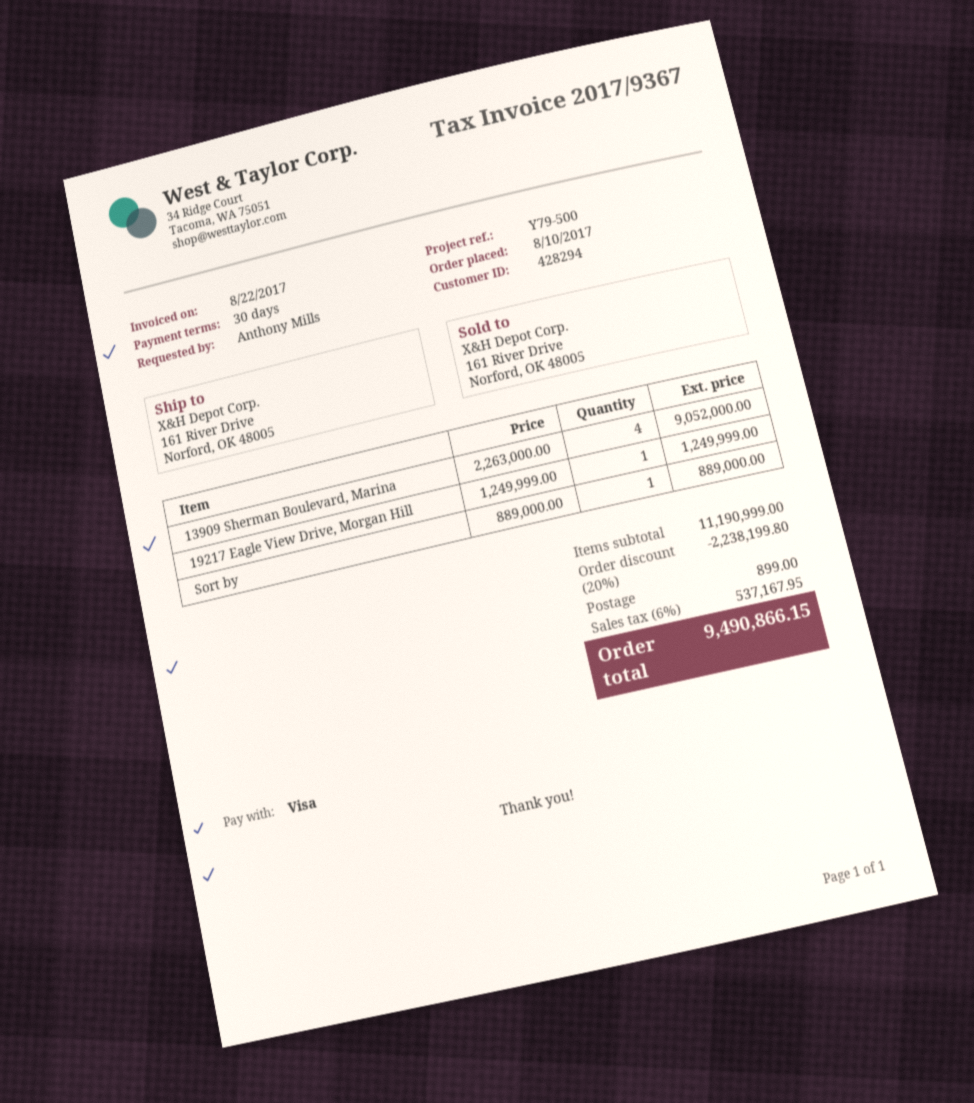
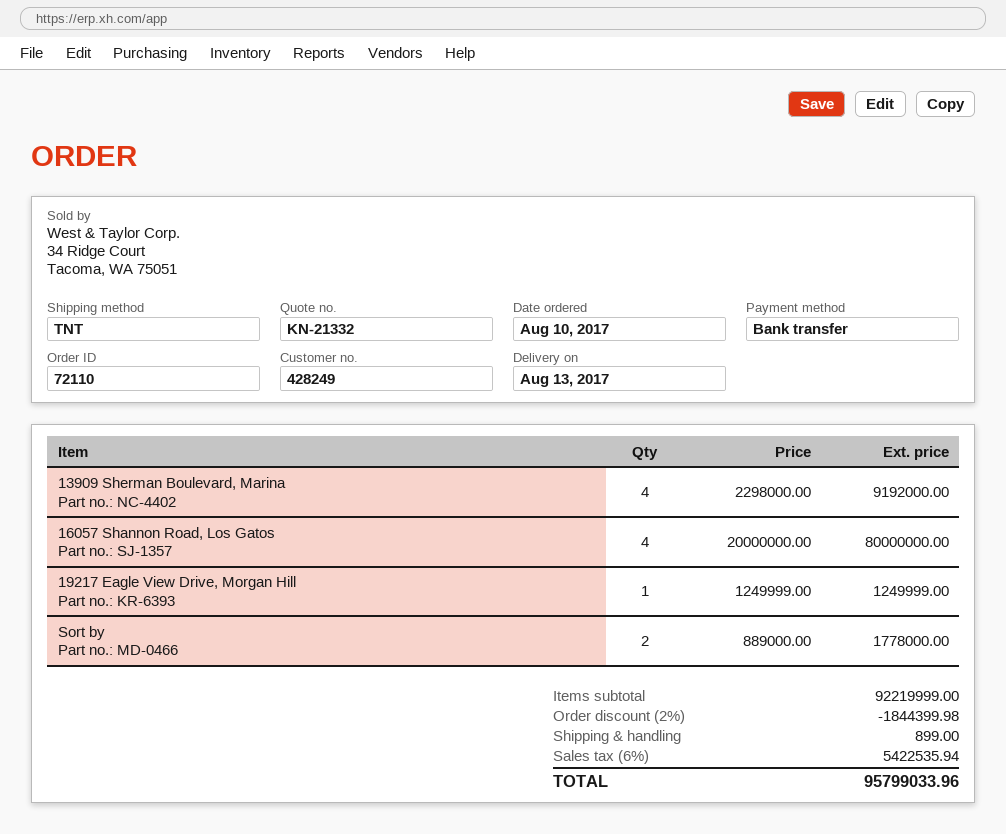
customer number: 428294 -> 428249
payment method: Visa -> bank transfer
13909 Sherman Boulevard, Marina: 4 x 2263000.00 = 9052000.00 -> 4 x 2298000.00 = 9192000.00
Sort by: 1 x 889000.00 = 889000.00 -> 2 x 889000.00 = 1778000.00
16057 Shannon Road, Los Gatos: none -> 4 x 20000000.00 = 80000000.00
subtotal: 11190999.00 -> 92219999.00
discount: 20% = 2238199.80 -> 2% = 1844399.98
tax: 6% = 537167.95 -> 6% = 5422535.94
total: 9490866.15 -> 95799033.96

